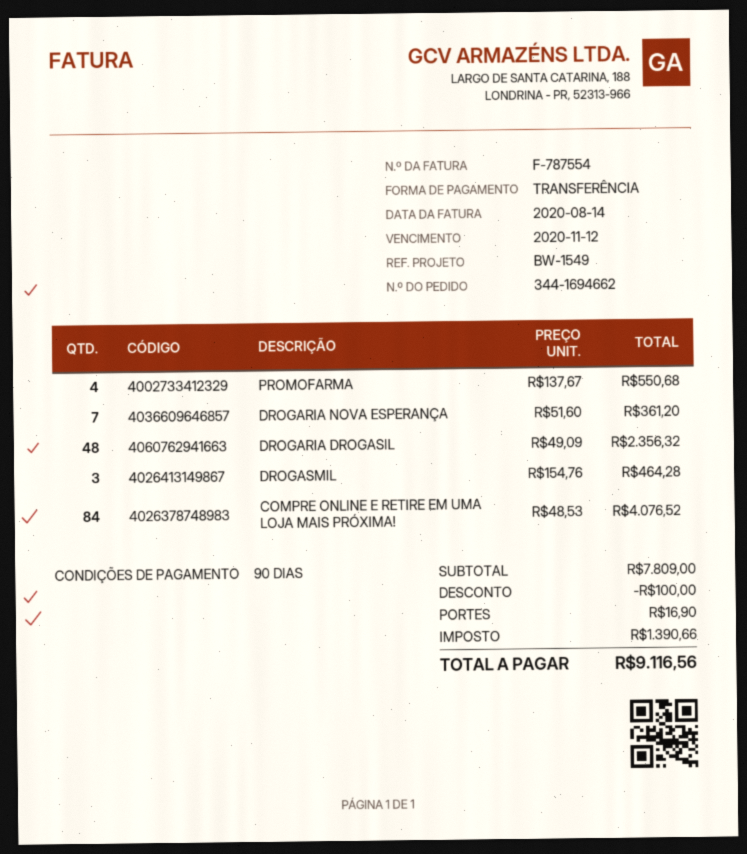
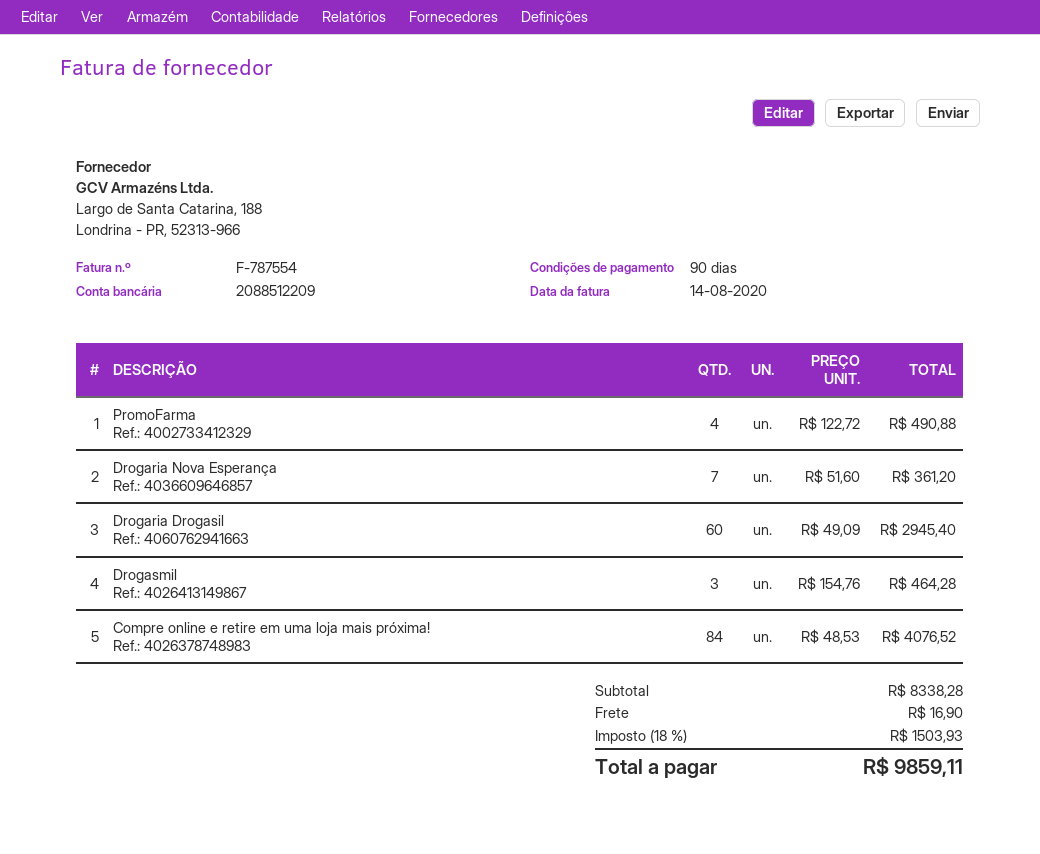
PROMOFARMA: 4 x 137.67 = 550.68 -> 4 x 122.72 = 490.88
DROGARIA DROGASIL: 48 x 49.09 = 2356.32 -> 60 x 49.09 = 2945.40
subtotal: 7809.00 -> 8338.28
discount: 100.00 -> none
tax: 1390.66 -> 1503.93
total: 9116.56 -> 9859.11

